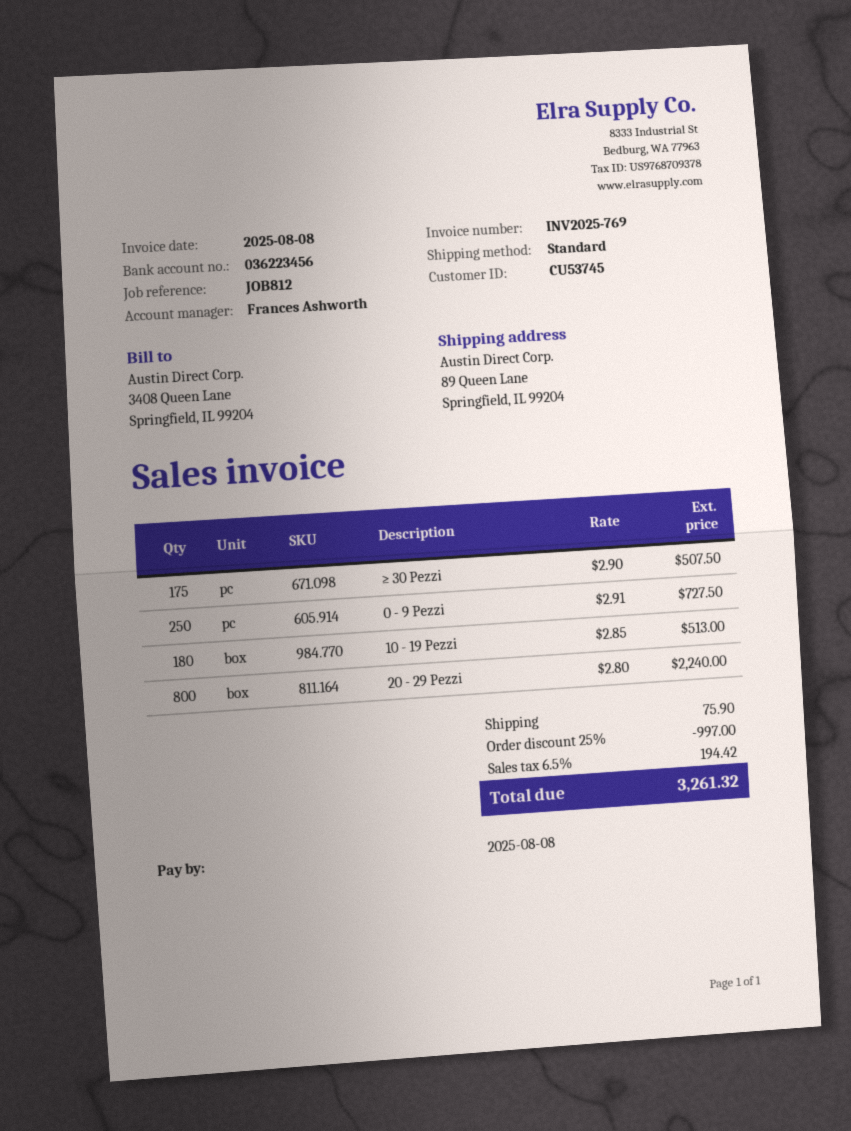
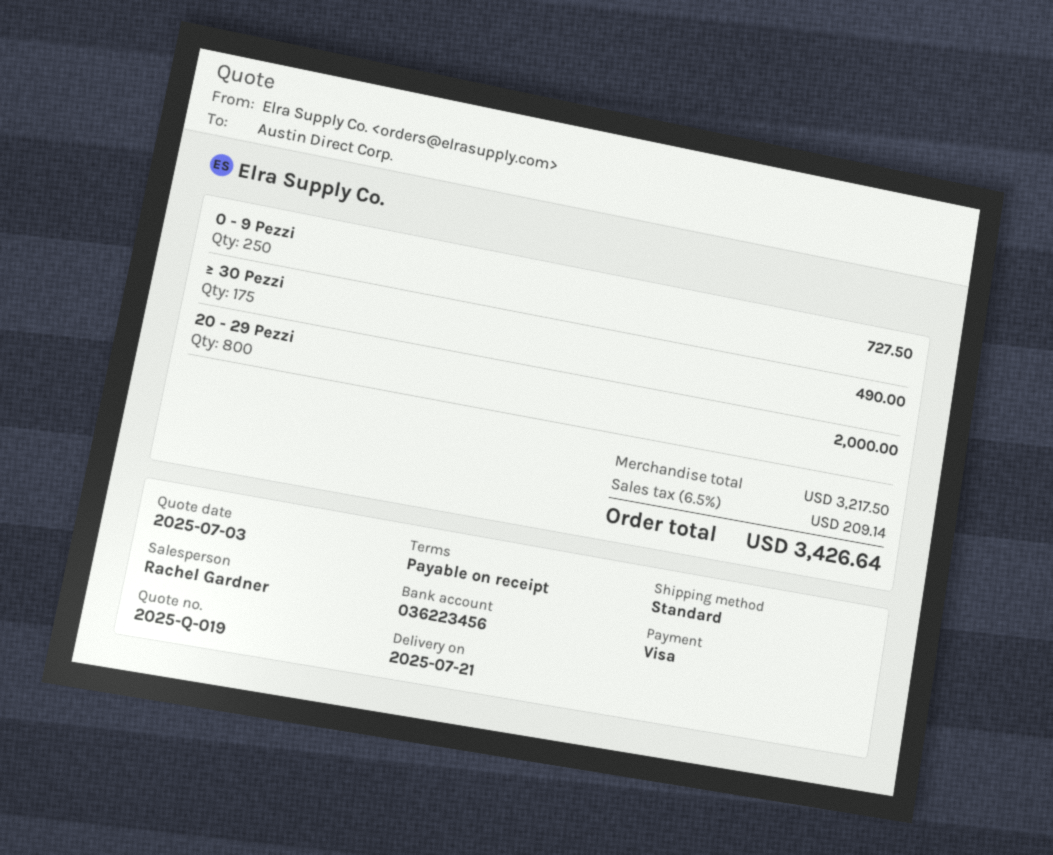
sales rep: Frances Ashworth -> Rachel Gardner
≥ 30 Pezzi: 175 for 507.50 -> 175 for 490.00
10 - 19 Pezzi: 180 for 513.00 -> none
20 - 29 Pezzi: 800 for 2240.00 -> 800 for 2000.00
discount: 25% = 997.00 -> none
shipping: 75.90 -> none
tax: 6.5% = 194.42 -> 6.5% = 209.14
total: 3261.32 -> 3426.64

